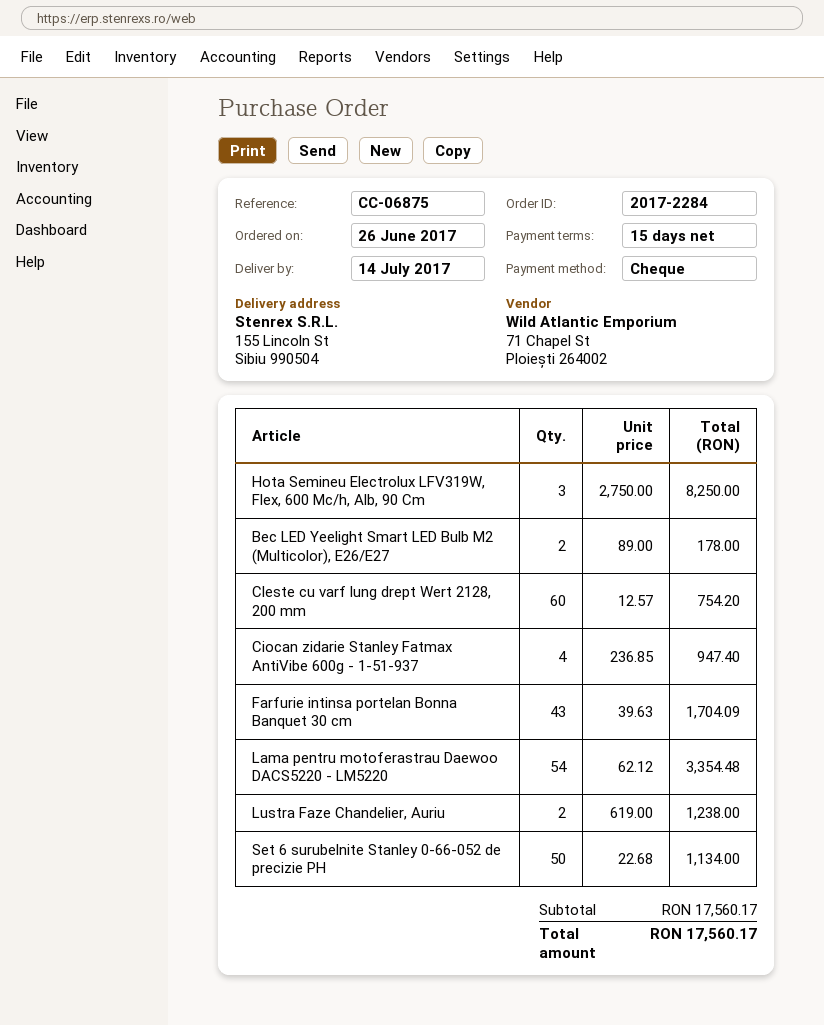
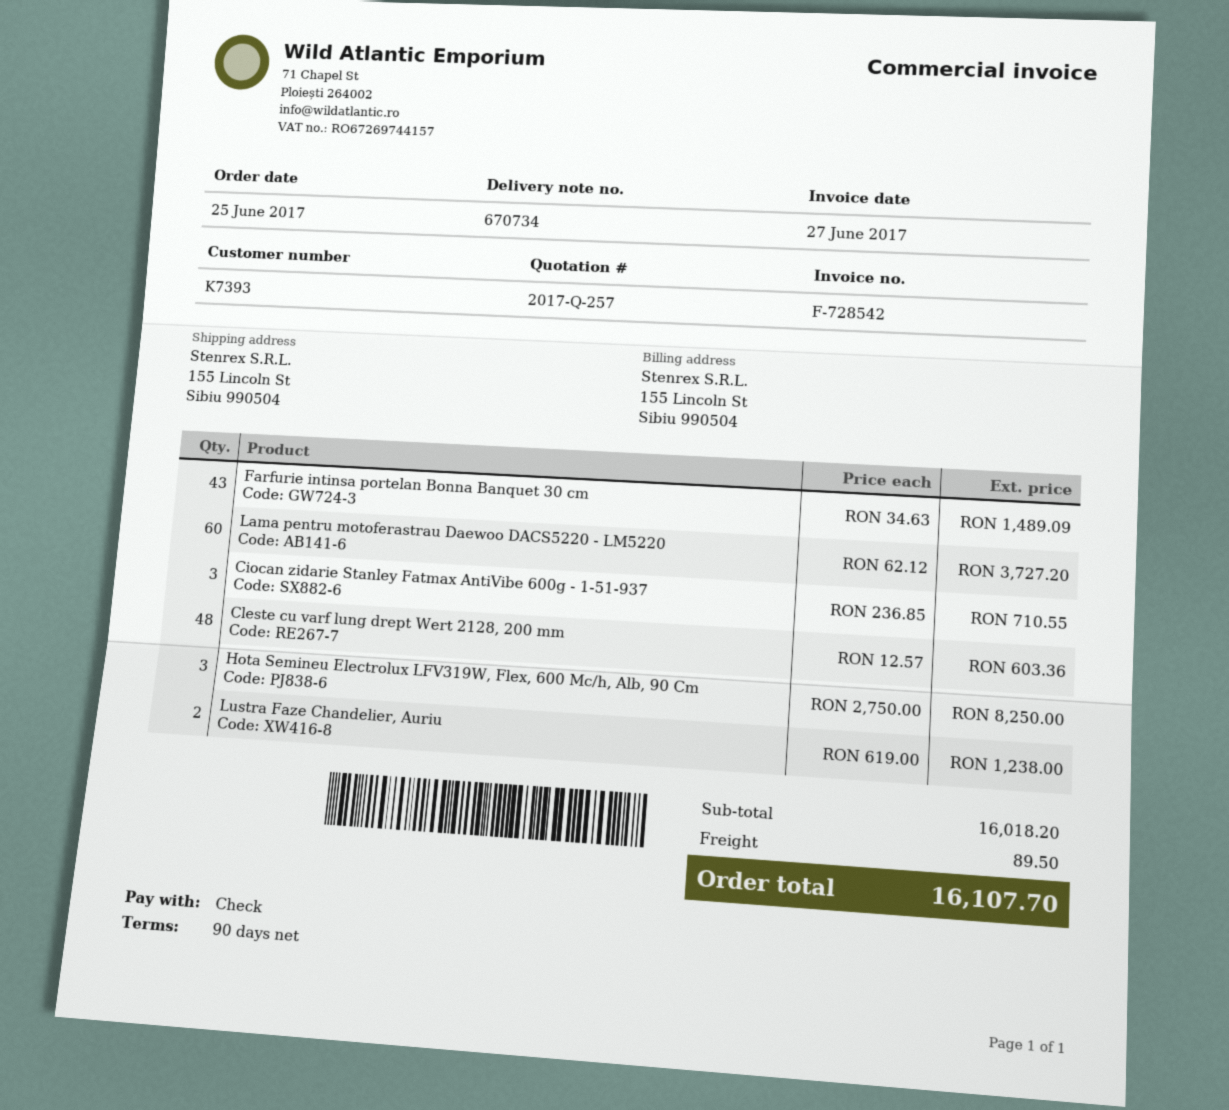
order date: 2017-06-26 -> 2017-06-25
payment terms: 15 days -> 90 days
Bec LED Yeelight Smart LED Bulb M2 (Multicolor), E26/E27: 2 x 89.00 = 178.00 -> none
Cleste cu varf lung drept Wert 2128, 200 mm: 60 x 12.57 = 754.20 -> 48 x 12.57 = 603.36
Ciocan zidarie Stanley Fatmax AntiVibe 600g - 1-51-937: 4 x 236.85 = 947.40 -> 3 x 236.85 = 710.55
Farfurie intinsa portelan Bonna Banquet 30 cm: 43 x 39.63 = 1704.09 -> 43 x 34.63 = 1489.09
Lama pentru motoferastrau Daewoo DACS5220 - LM5220: 54 x 62.12 = 3354.48 -> 60 x 62.12 = 3727.20
Set 6 surubelnite Stanley 0-66-052 de precizie PH: 50 x 22.68 = 1134.00 -> none
subtotal: 17560.17 -> 16018.20
shipping: none -> 89.50
total: 17560.17 -> 16107.70

